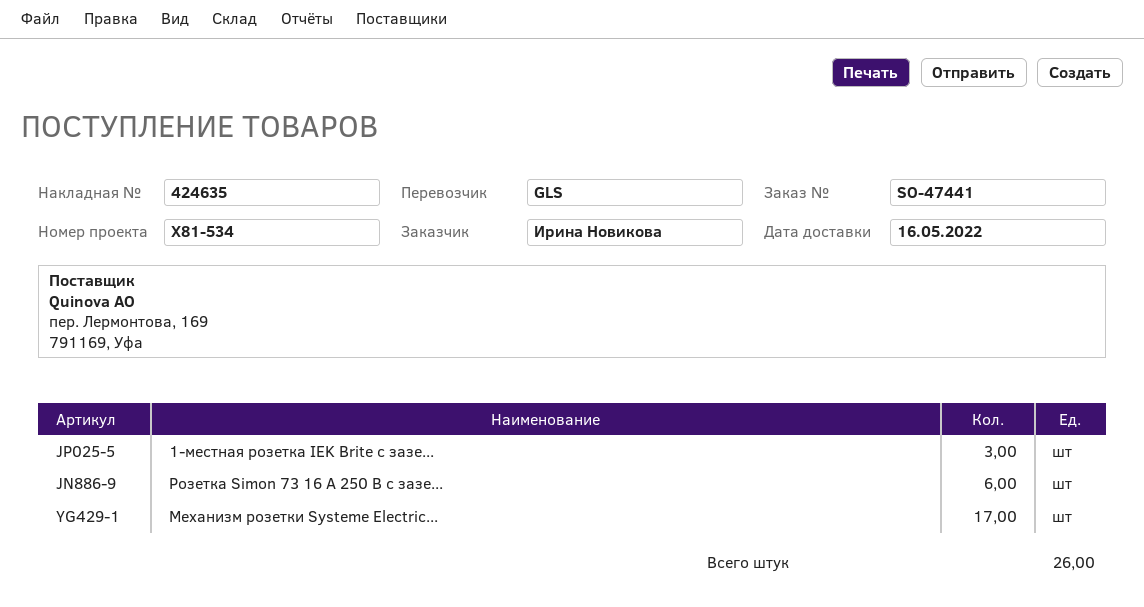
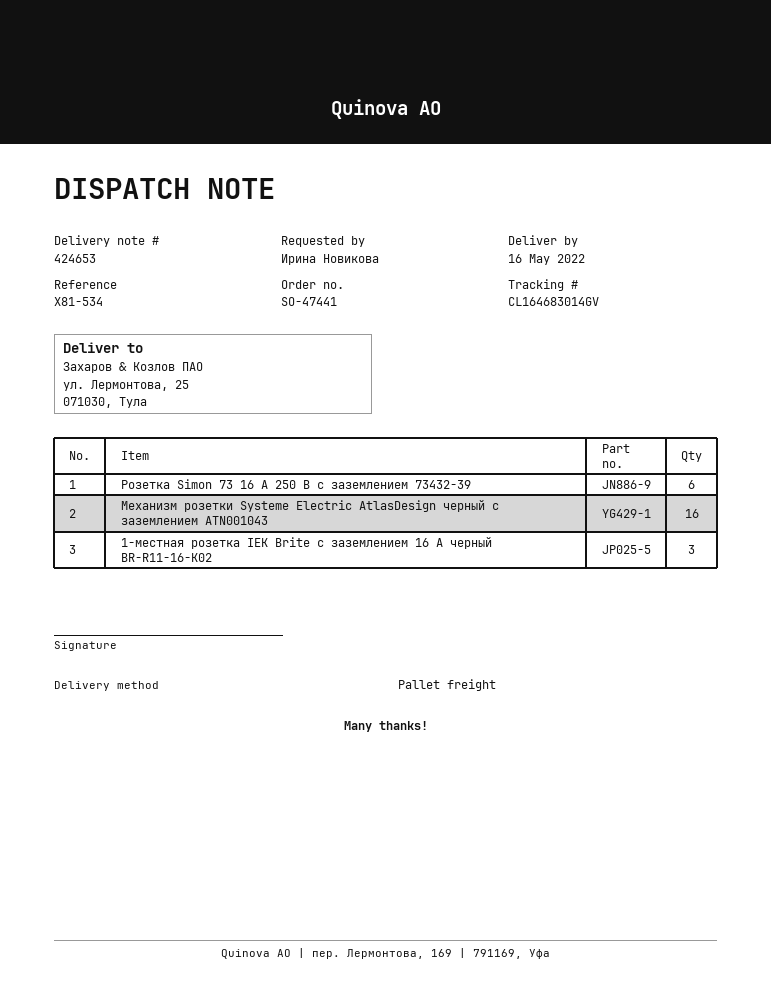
delivery note number: 424635 -> 424653
shipping method: GLS -> pallet freight
Механизм розетки Systeme Electric...: 17 -> 16

